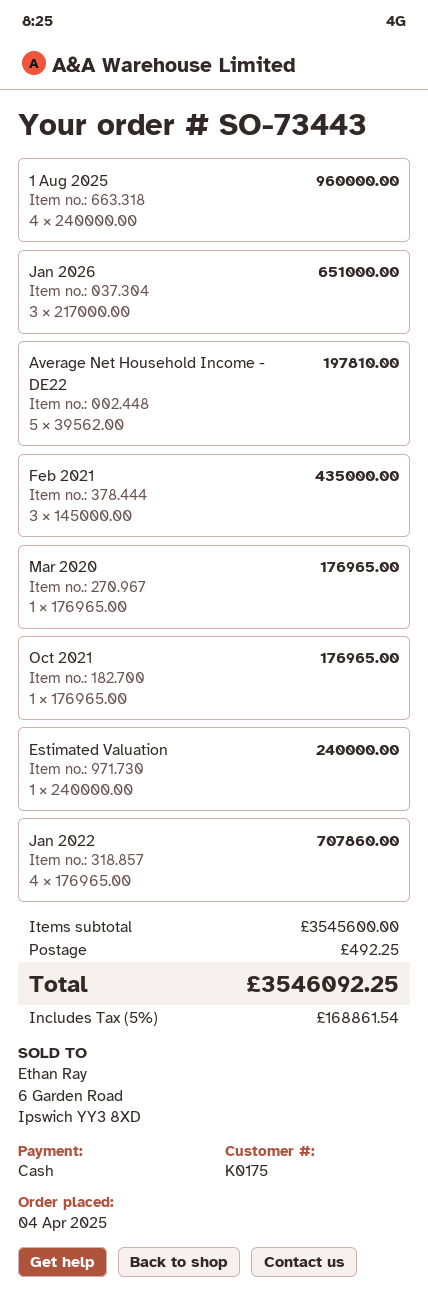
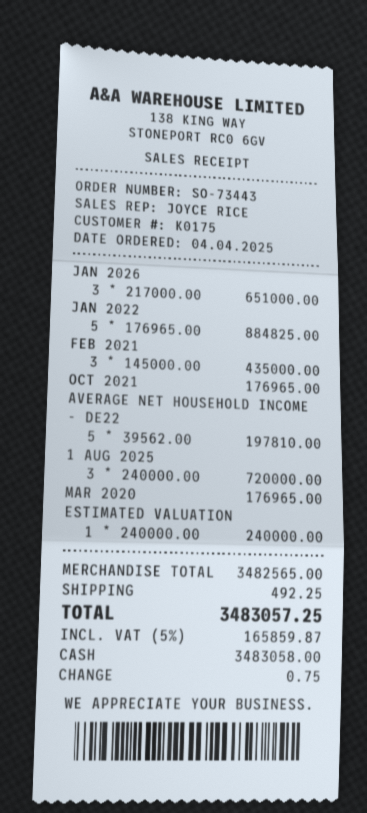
1 Aug 2025: 4 x 240000.00 = 960000.00 -> 3 x 240000.00 = 720000.00
Jan 2022: 4 x 176965.00 = 707860.00 -> 5 x 176965.00 = 884825.00
subtotal: 3545600.00 -> 3482565.00
tax: 5% = 168861.54 -> 5% = 165859.87
total: 3546092.25 -> 3483057.25

